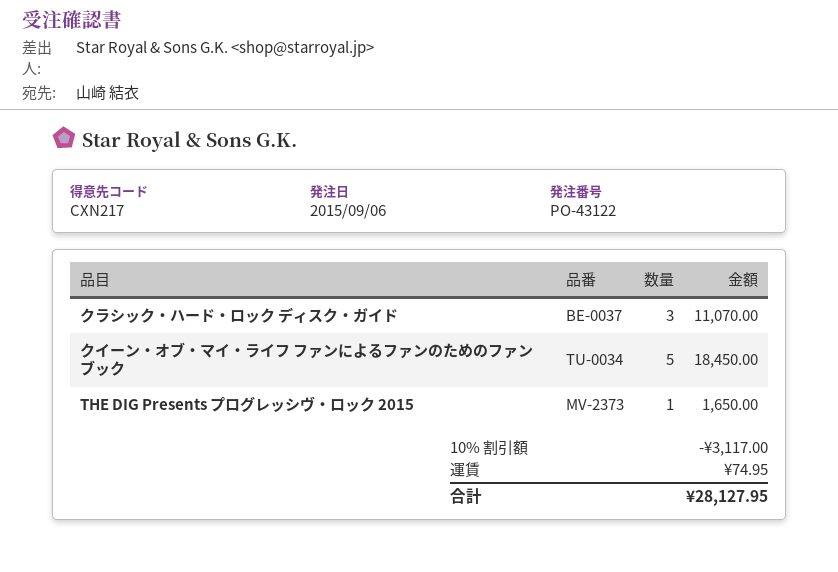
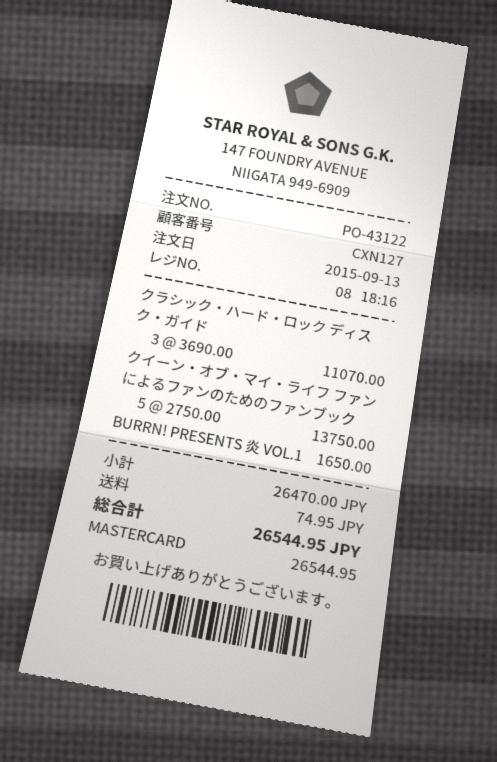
order date: 2015-09-06 -> 2015-09-13
customer number: CXN217 -> CXN127
クイーン・オブ・マイ・ライフ ファンによるファンのためのファンブック: 5 for 18450.00 -> 5 for 13750.00
THE DIG Presents プログレッシヴ・ロック 2015: 1 for 1650.00 -> none
BURRN! PRESENTS 炎 VOL.1: none -> 1 for 1650.00
discount: 10% = 3117.00 -> none
total: 28127.95 -> 26544.95

